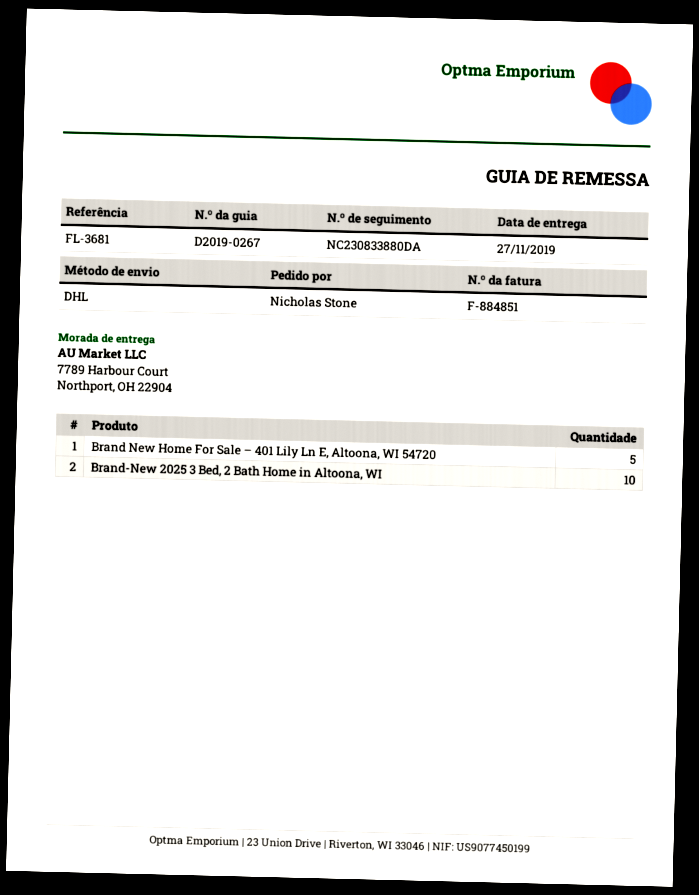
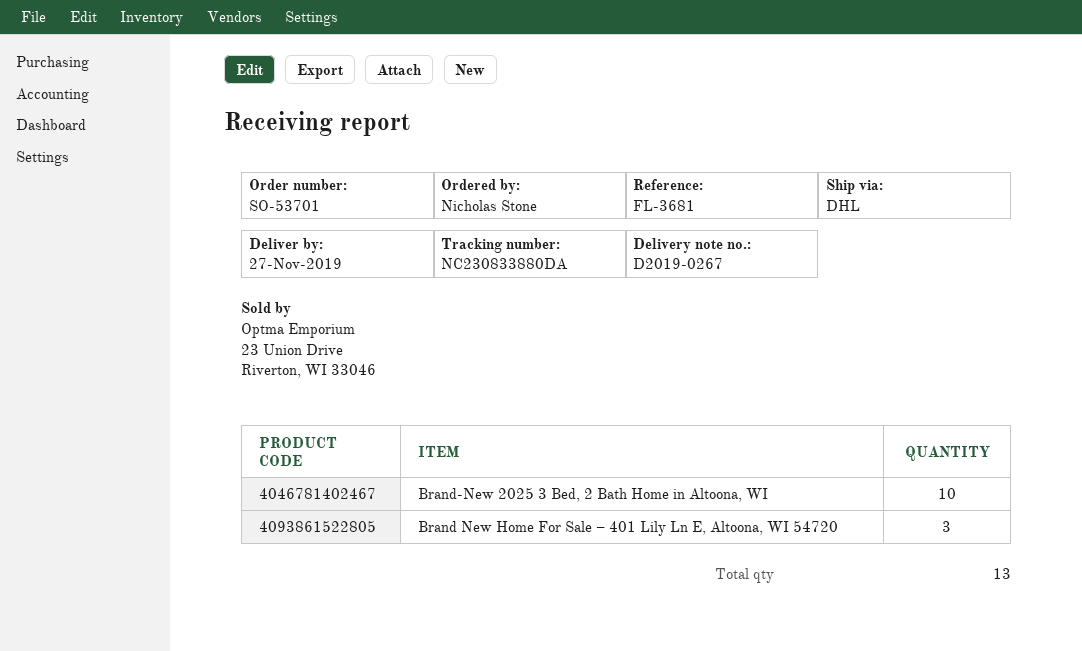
Brand New Home For Sale – 401 Lily Ln E, Altoona, WI 54720: 5 -> 3

